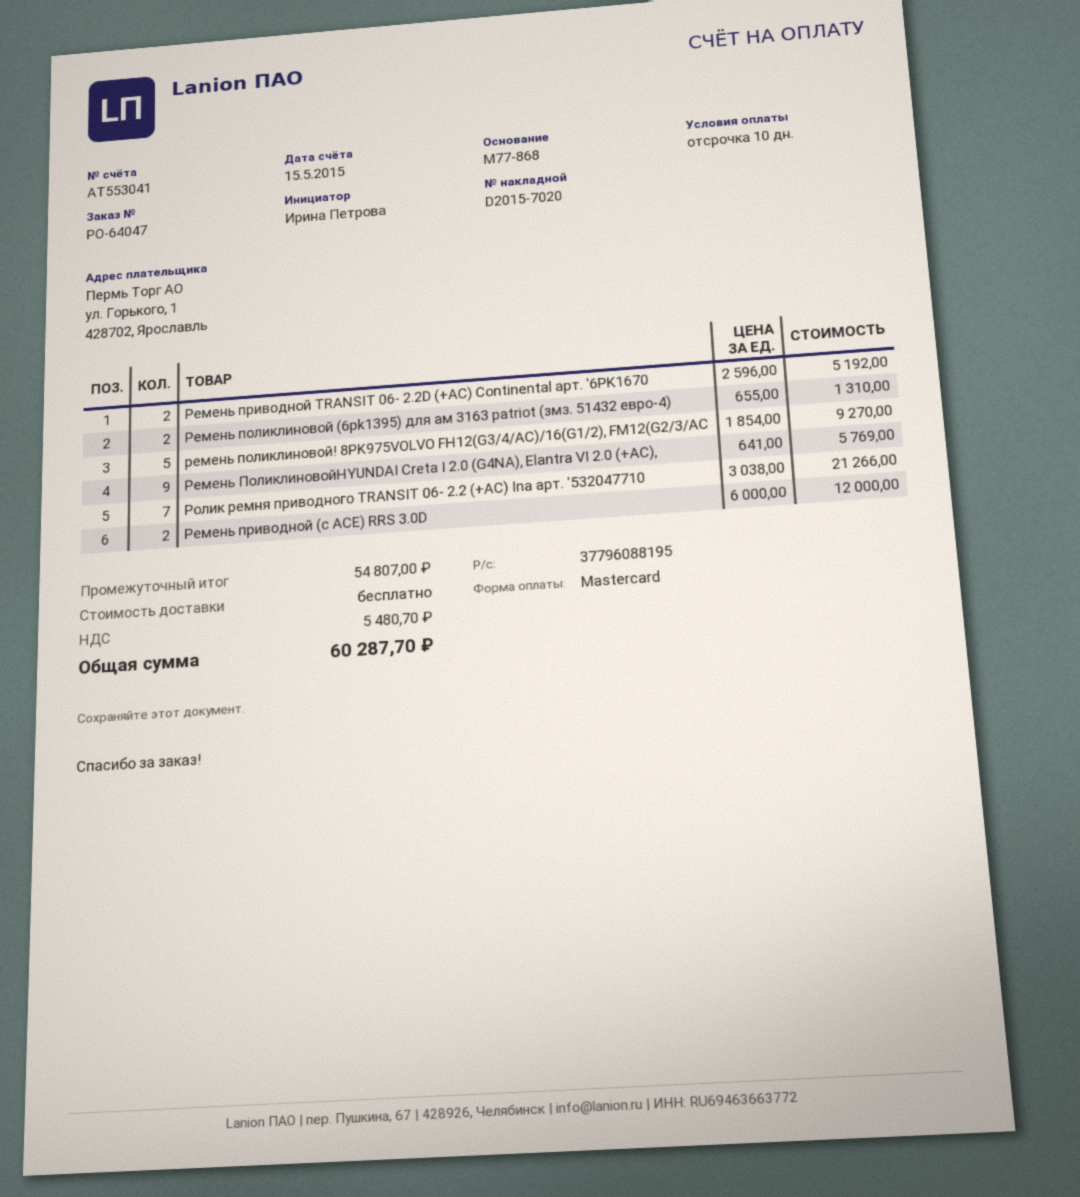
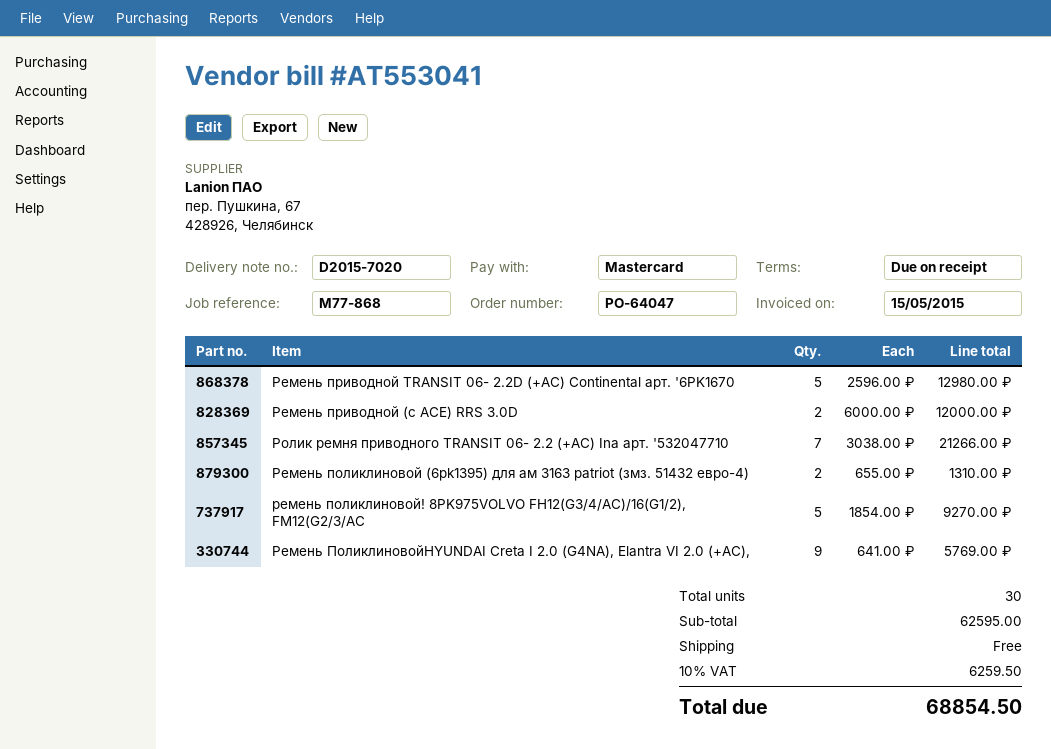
payment terms: 10 days -> on receipt
Ремень приводной TRANSIT 06- 2.2D (+AC) Continental арт. '6PK1670: 2 x 2596.00 = 5192.00 -> 5 x 2596.00 = 12980.00
subtotal: 54807.00 -> 62595.00
tax: 5480.70 -> 6259.50
total: 60287.70 -> 68854.50

